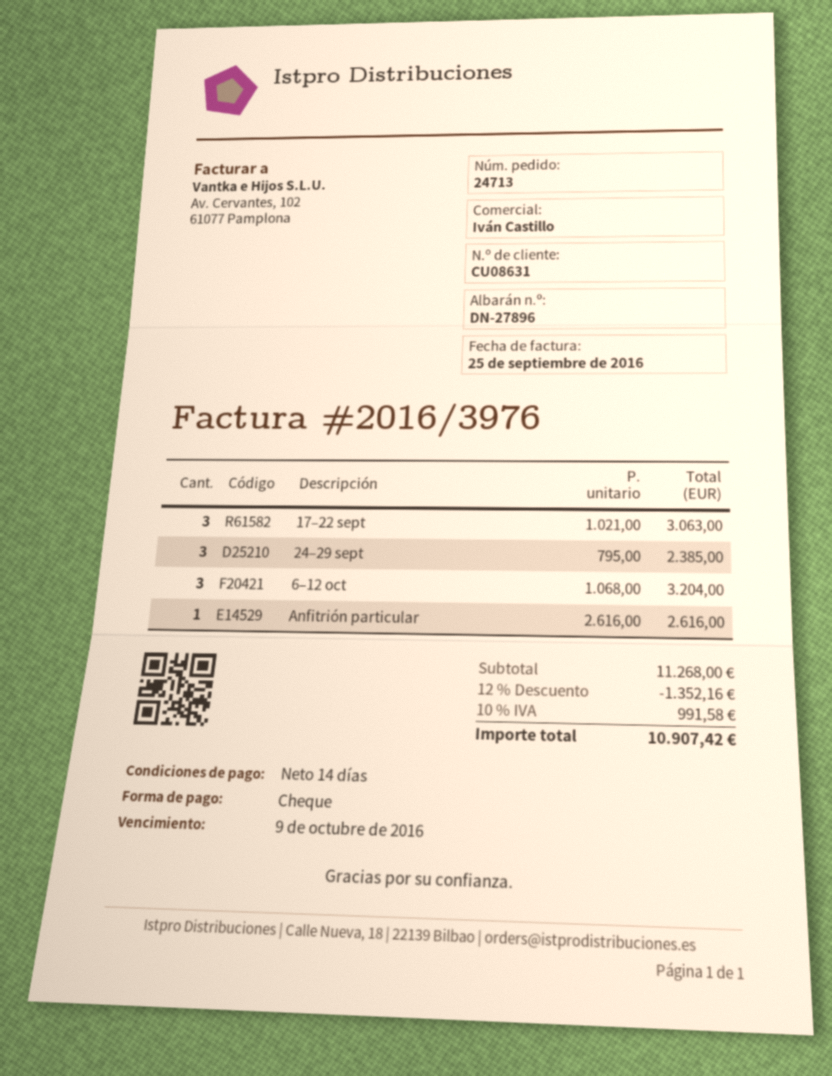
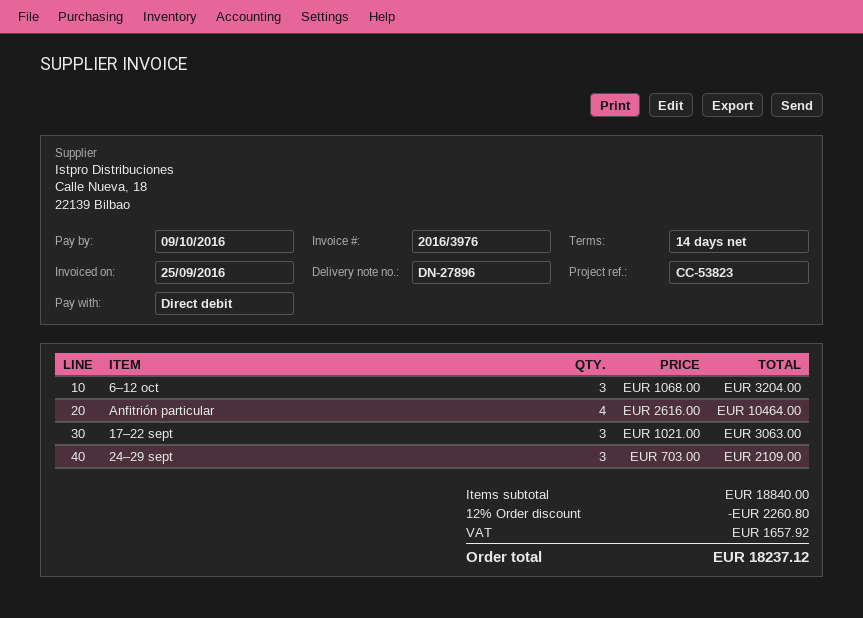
payment method: cheque -> direct debit
24–29 sept: 3 x 795.00 = 2385.00 -> 3 x 703.00 = 2109.00
Anfitrión particular: 1 x 2616.00 = 2616.00 -> 4 x 2616.00 = 10464.00
subtotal: 11268.00 -> 18840.00
discount: 12% = 1352.16 -> 12% = 2260.80
tax: 991.58 -> 1657.92
total: 10907.42 -> 18237.12

